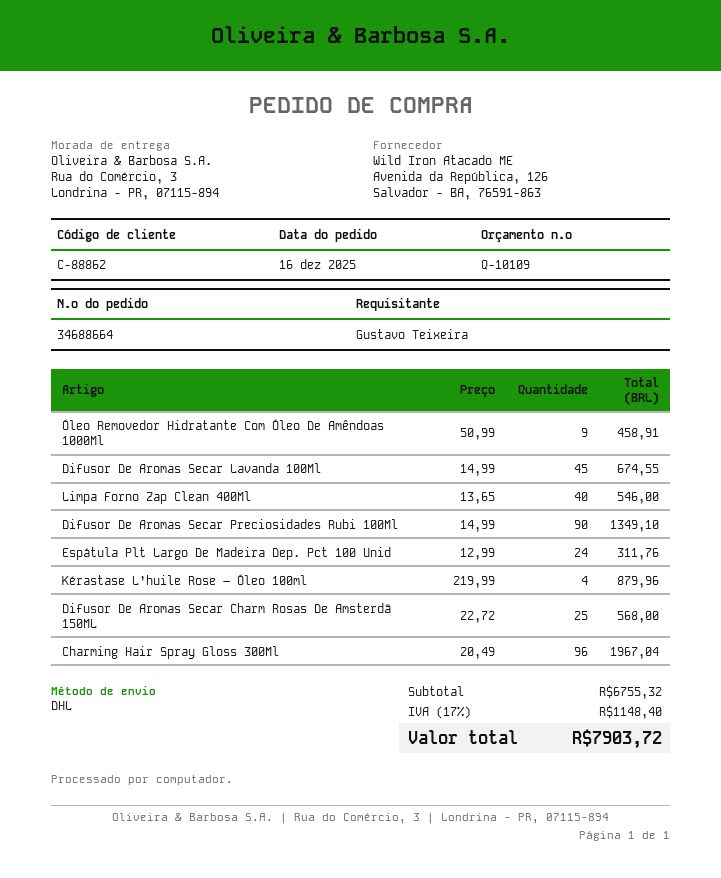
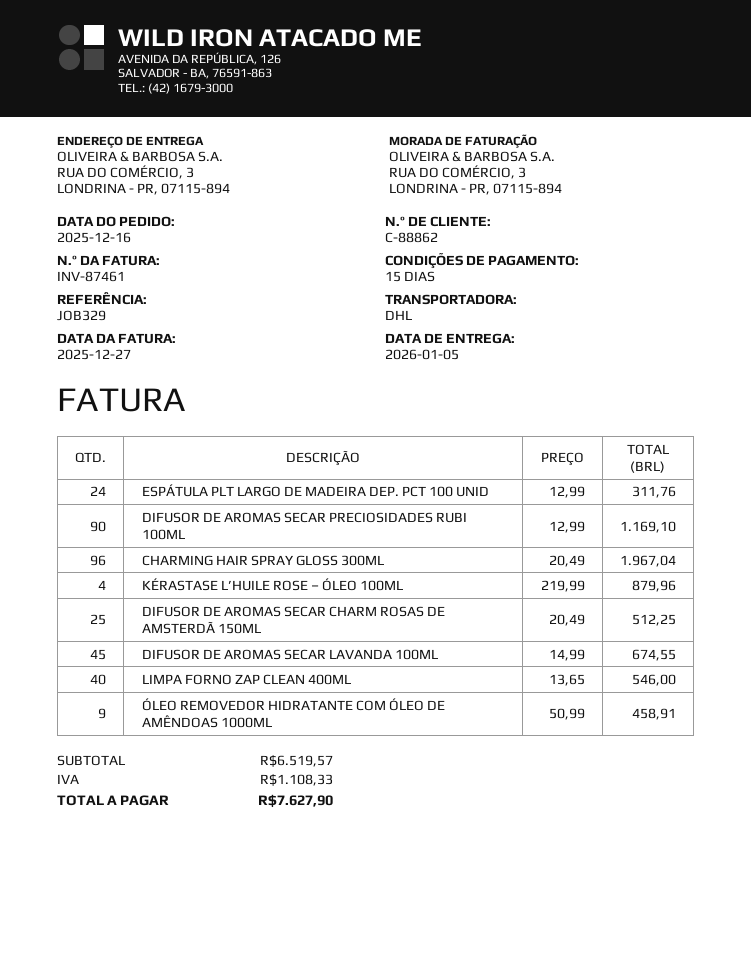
Difusor De Aromas Secar Preciosidades Rubi 100Ml: 90 x 14.99 = 1349.10 -> 90 x 12.99 = 1169.10
Difusor De Aromas Secar Charm Rosas De Amsterdã 150ML: 25 x 22.72 = 568.00 -> 25 x 20.49 = 512.25
subtotal: 6755.32 -> 6519.57
tax: 1148.40 -> 1108.33
total: 7903.72 -> 7627.90

